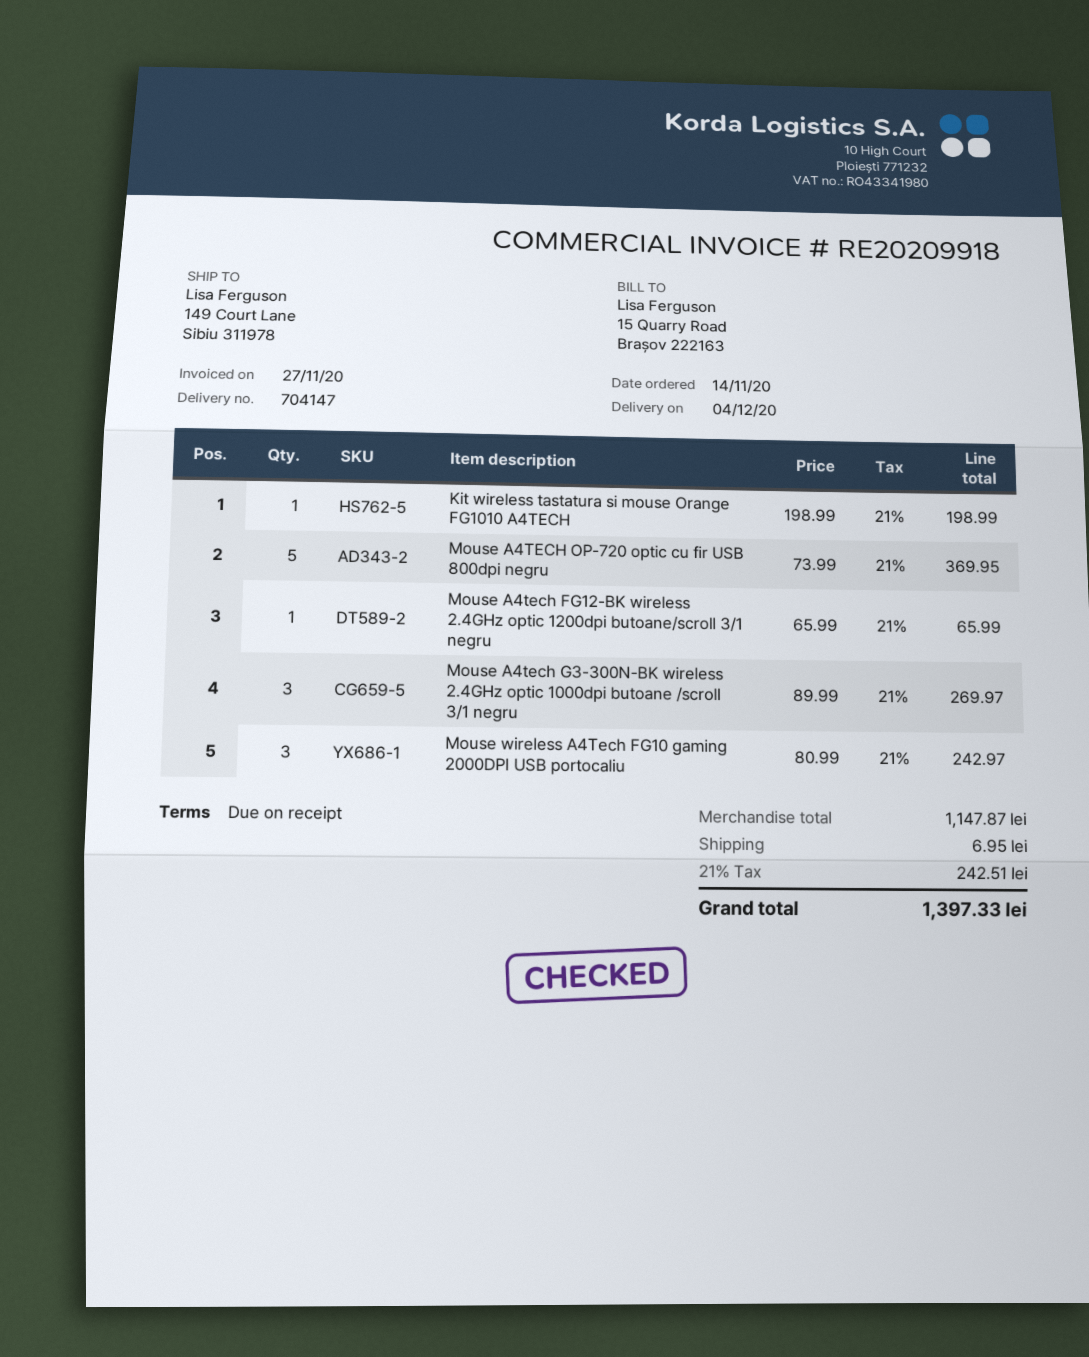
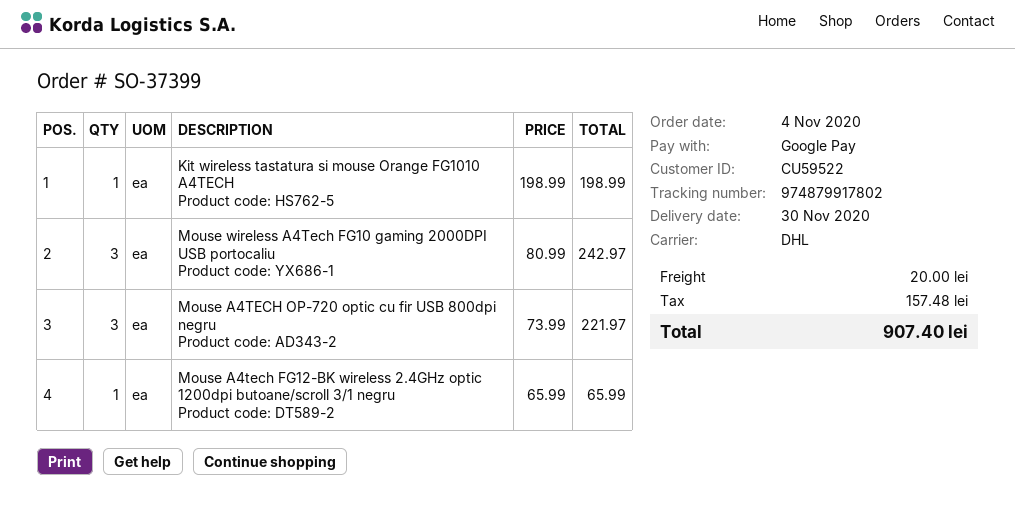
order date: 2020-11-14 -> 2020-11-04
delivery date: 2020-12-04 -> 2020-11-30
Mouse A4TECH OP-720 optic cu fir USB 800dpi negru: 5 x 73.99 = 369.95 -> 3 x 73.99 = 221.97
Mouse A4tech G3-300N-BK wireless 2.4GHz optic 1000dpi butoane /scroll 3/1 negru: 3 x 89.99 = 269.97 -> none
shipping: 6.95 -> 20.00
tax: 242.51 -> 157.48
total: 1397.33 -> 907.40

